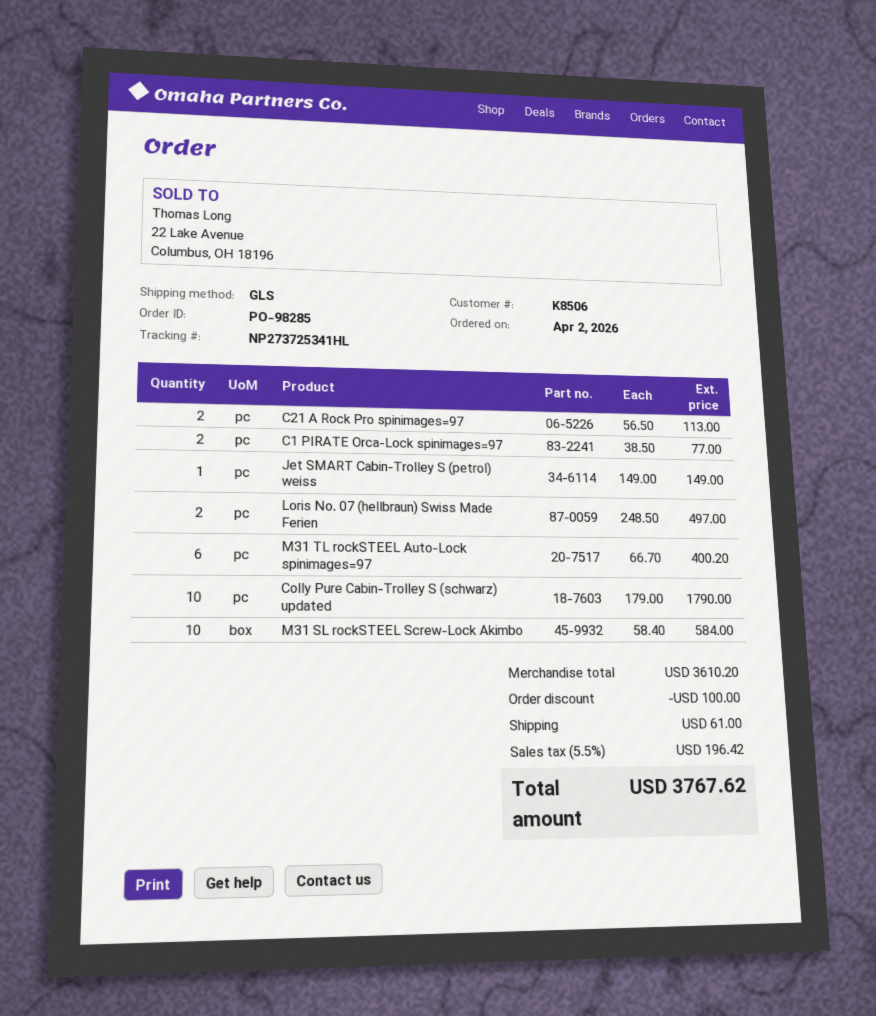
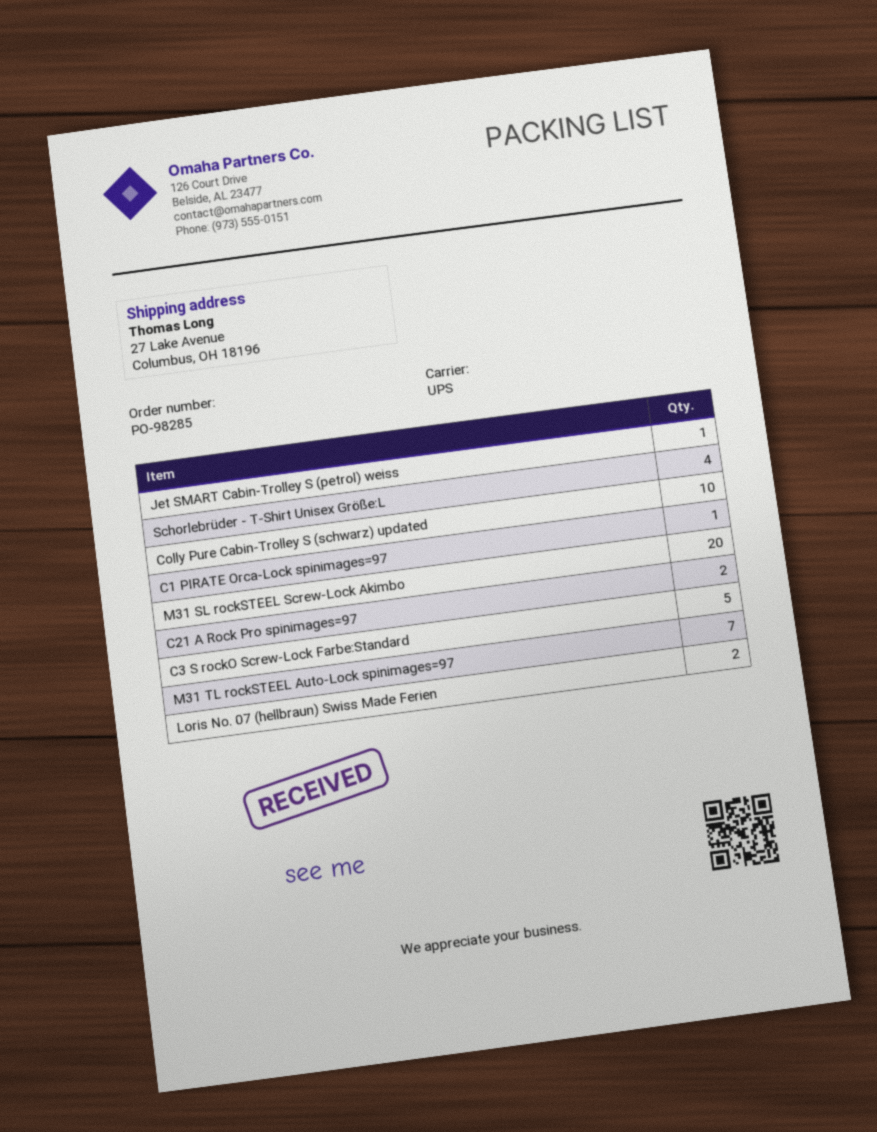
shipping method: GLS -> UPS
C1 PIRATE Orca-Lock spinimages=97: 2 -> 1
M31 TL rockSTEEL Auto-Lock spinimages=97: 6 -> 7
M31 SL rockSTEEL Screw-Lock Akimbo: 10 -> 20
Schorlebrüder - T-Shirt Unisex Größe:L: none -> 4
C3 S rockO Screw-Lock Farbe:Standard: none -> 5

